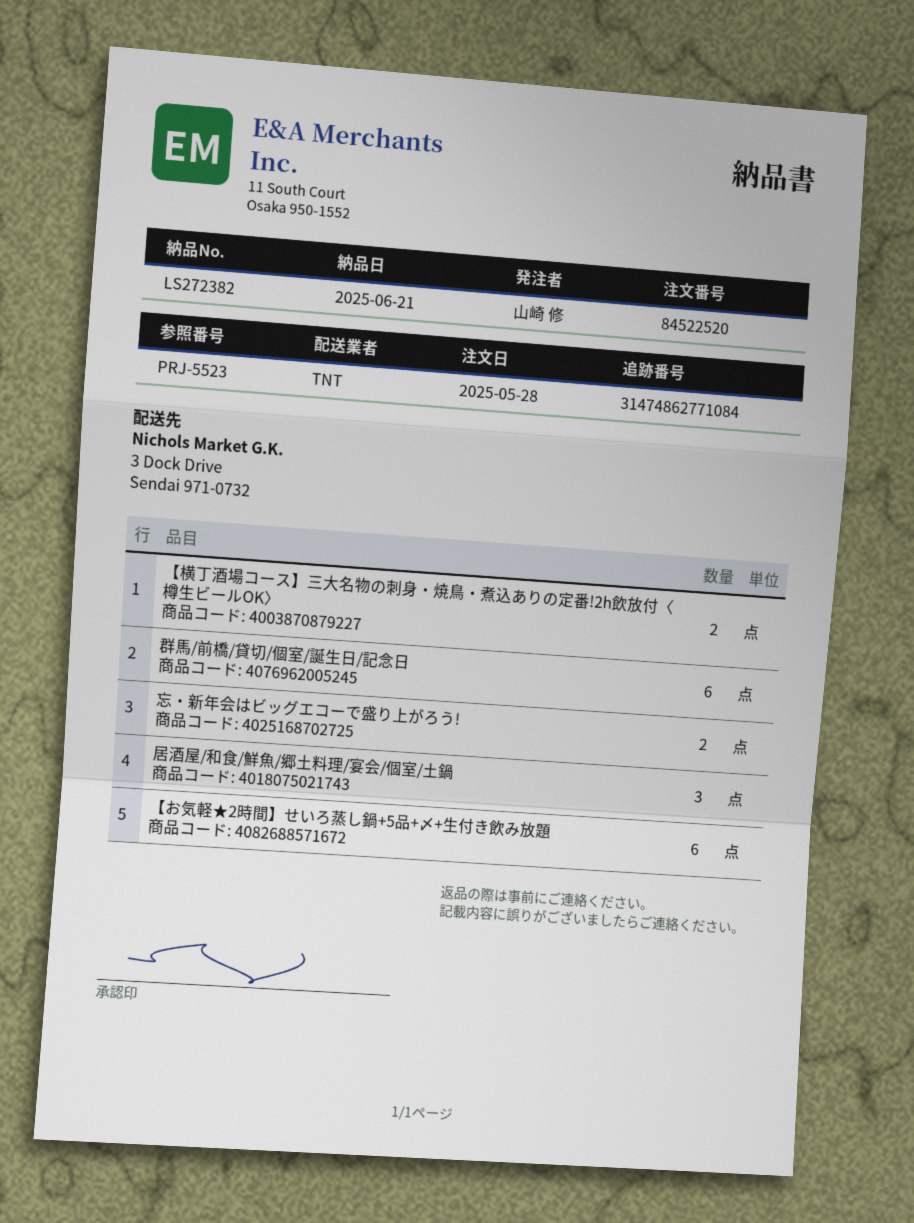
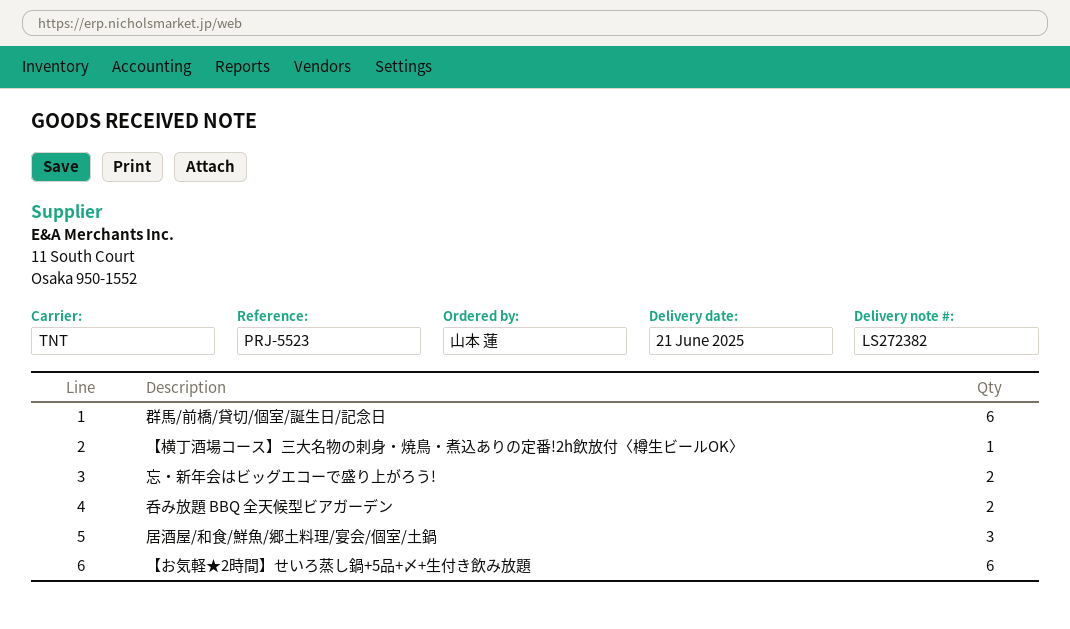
ordered by: 山崎 修 -> 山本 蓮
【横丁酒場コース】三大名物の刺身・焼鳥・煮込ありの定番!2h飲放付〈樽生ビールOK〉: 2 -> 1
呑み放題 BBQ 全天候型ビアガーデン: none -> 2

